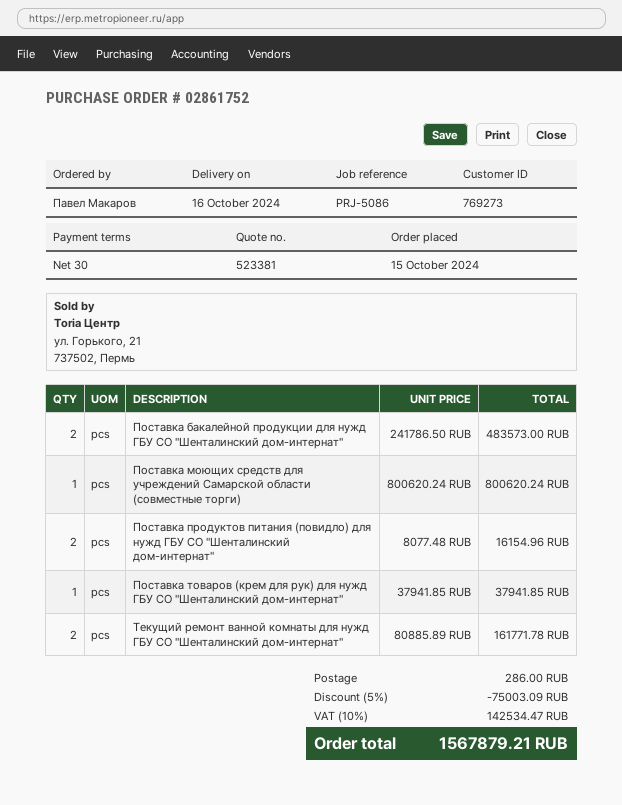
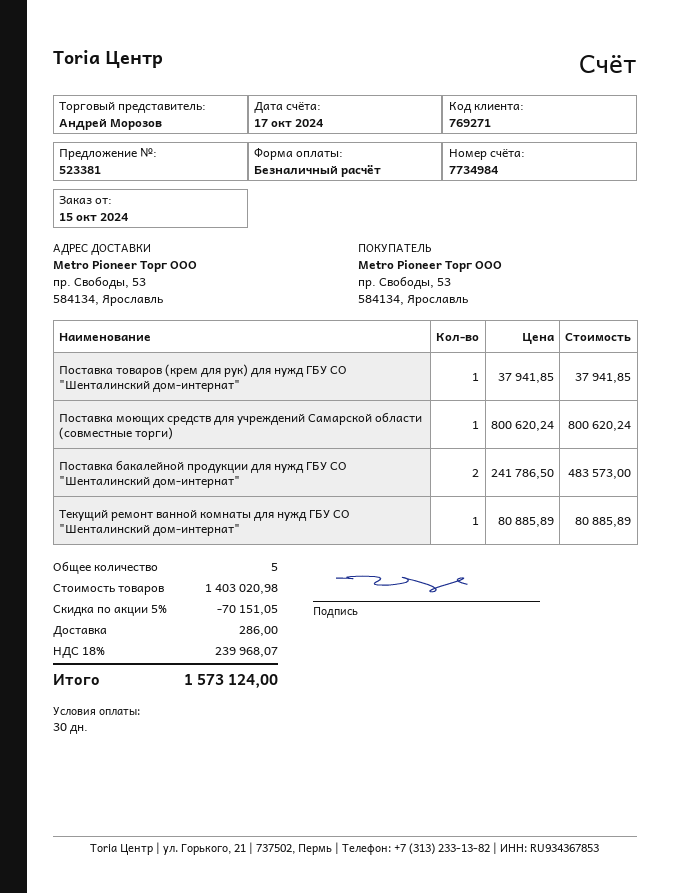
customer number: 769273 -> 769271
Поставка продуктов питания (повидло) для нужд ГБУ СО "Шенталинский дом-интернат": 2 x 8077.48 = 16154.96 -> none
Текущий ремонт ванной комнаты для нужд ГБУ СО "Шенталинский дом-интернат": 2 x 80885.89 = 161771.78 -> 1 x 80885.89 = 80885.89
discount: 5% = 75003.09 -> 5% = 70151.05
tax: 10% = 142534.47 -> 18% = 239968.07
total: 1567879.21 -> 1573124.00

